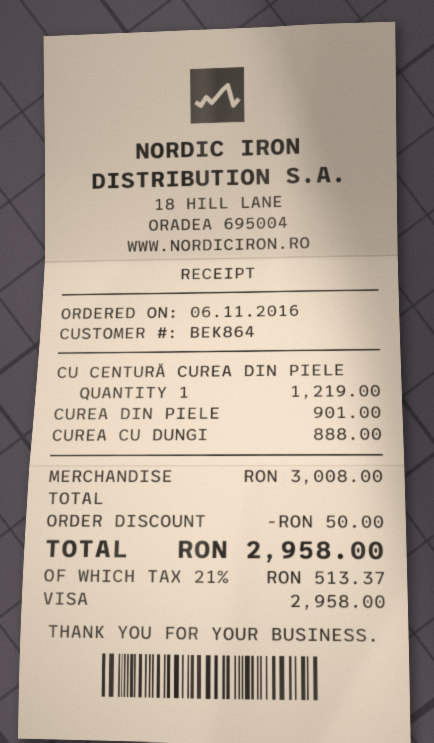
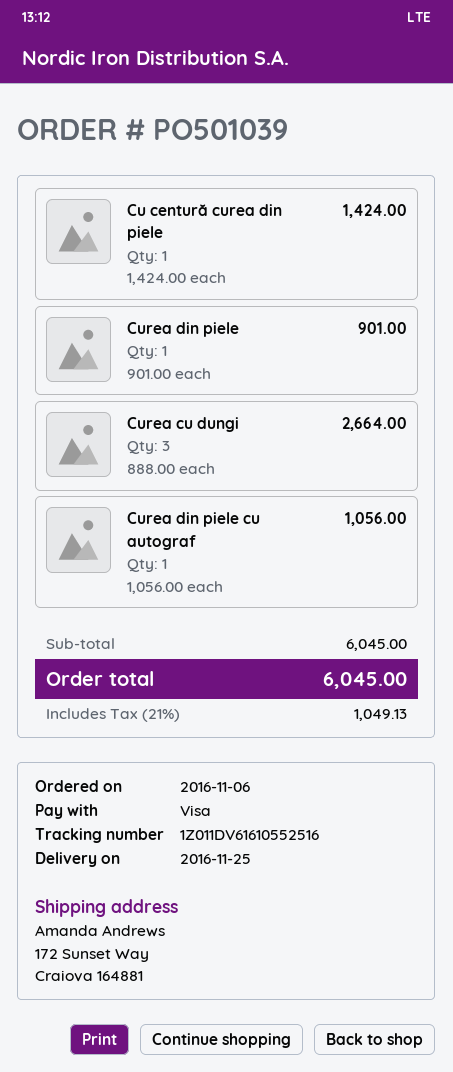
CU CENTURĂ CUREA DIN PIELE: 1 for 1219.00 -> 1 for 1424.00
CUREA CU DUNGI: 1 for 888.00 -> 3 for 2664.00
Curea din piele cu autograf: none -> 1 for 1056.00
subtotal: 3008.00 -> 6045.00
discount: 50.00 -> none
tax: 21% = 513.37 -> 21% = 1049.13
total: 2958.00 -> 6045.00

